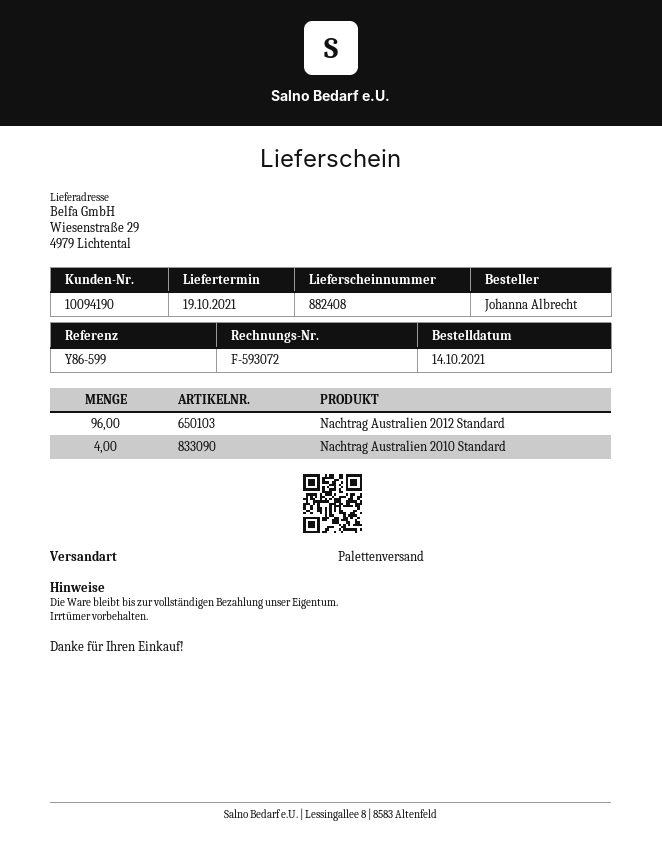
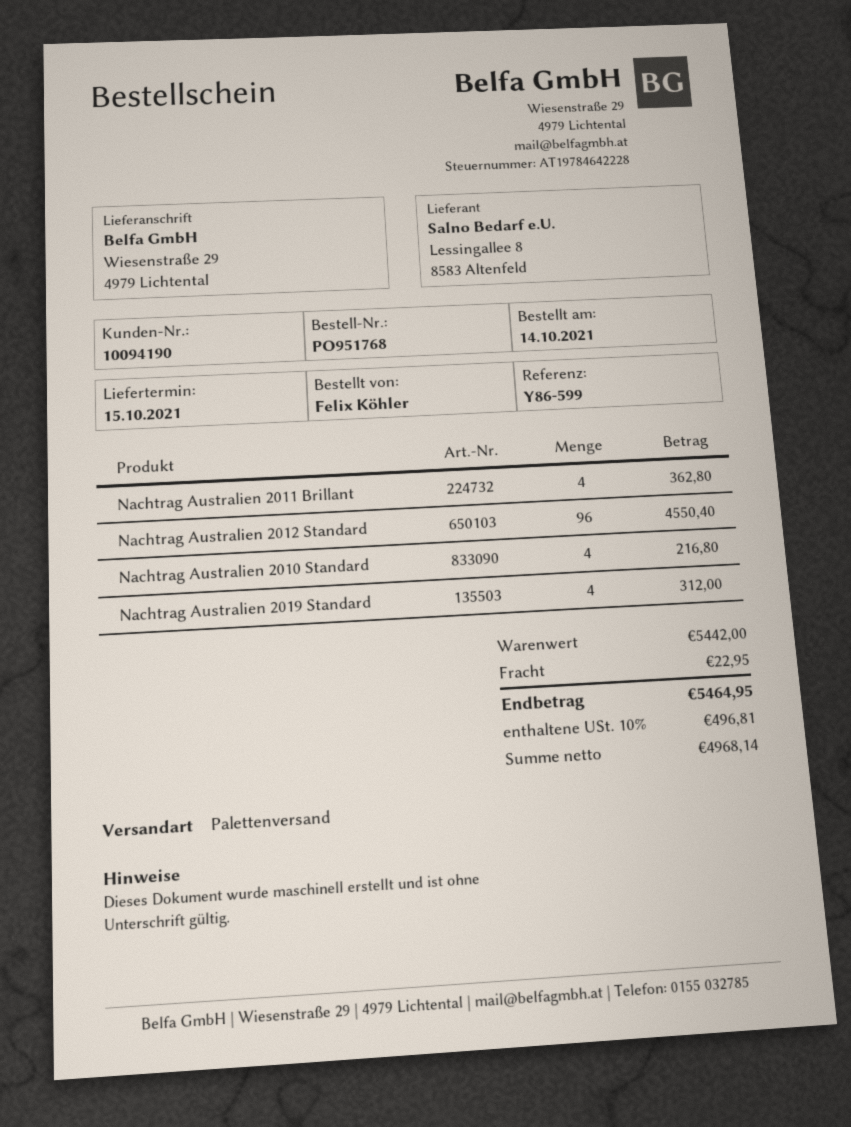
delivery date: 2021-10-19 -> 2021-10-15
ordered by: Johanna Albrecht -> Felix Köhler
Nachtrag Australien 2011 Brillant: none -> 4
Nachtrag Australien 2019 Standard: none -> 4

